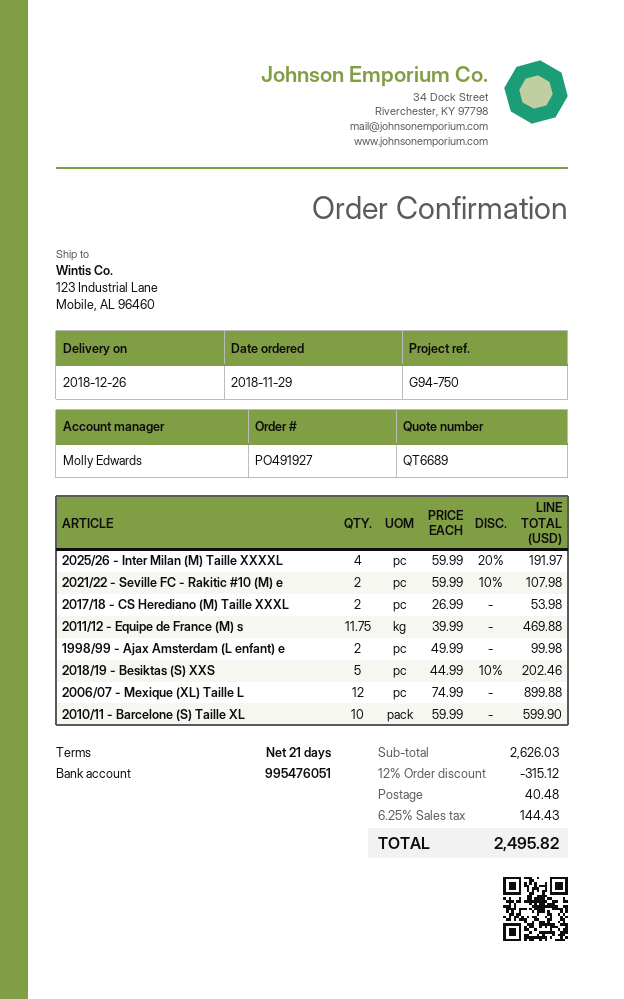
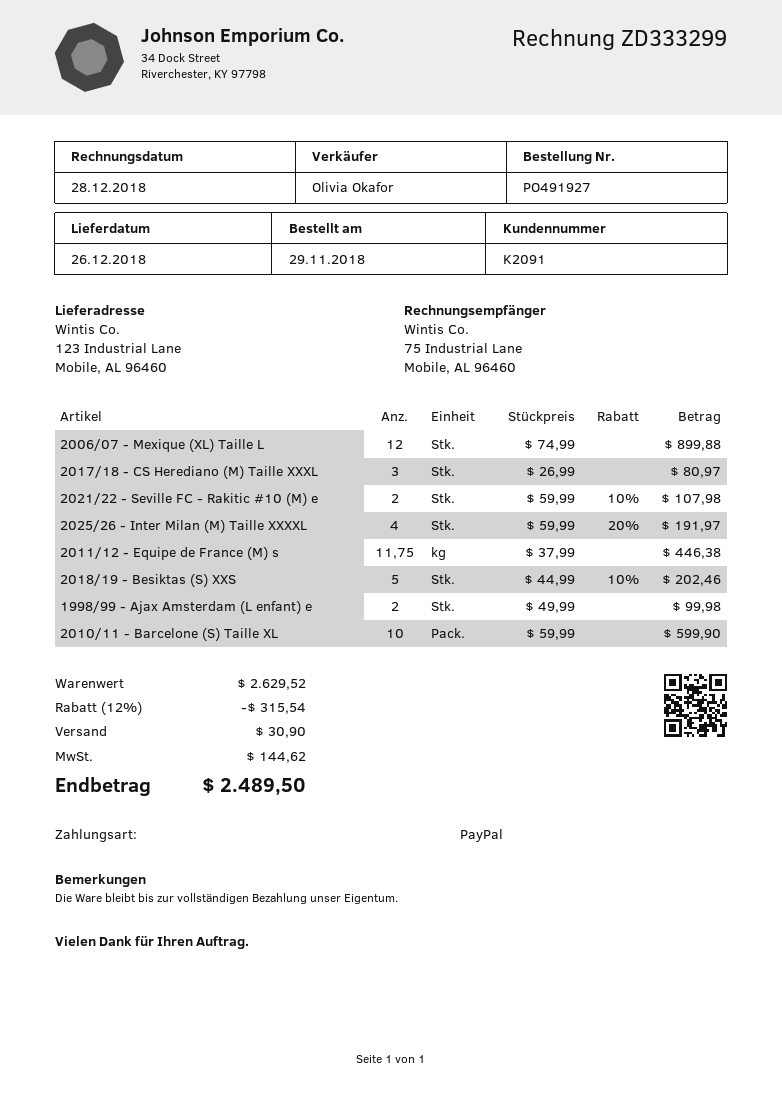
sales rep: Molly Edwards -> Olivia Okafor
2017/18 - CS Herediano (M) Taille XXXL: 2 x 26.99 = 53.98 -> 3 x 26.99 = 80.97
2011/12 - Equipe de France (M) s: 11.75 x 39.99 = 469.88 -> 11.75 x 37.99 = 446.38
subtotal: 2626.03 -> 2629.52
discount: 12% = 315.12 -> 12% = 315.54
shipping: 40.48 -> 30.90
tax: 144.43 -> 144.62
total: 2495.82 -> 2489.50

